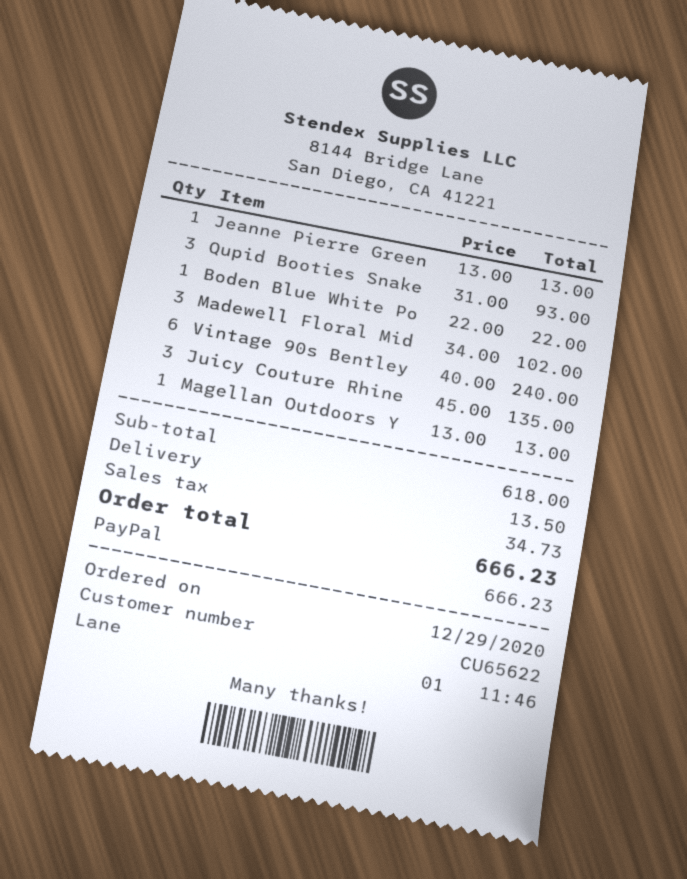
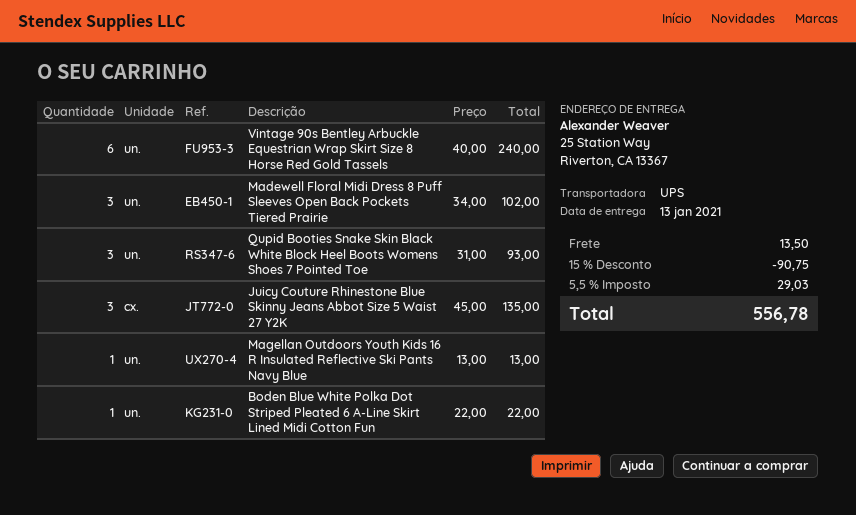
Jeanne Pierre Green: 1 x 13.00 = 13.00 -> none
discount: none -> 15% = 90.75
tax: 34.73 -> 29.03
total: 666.23 -> 556.78

